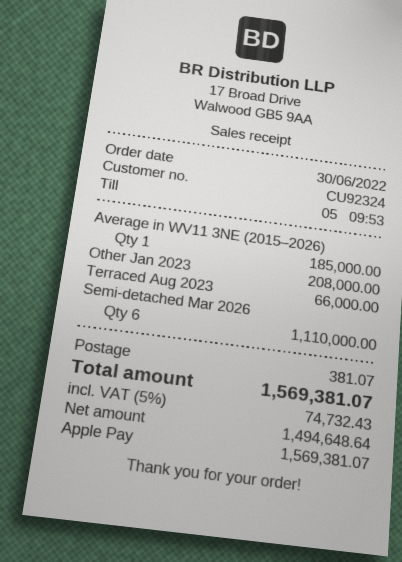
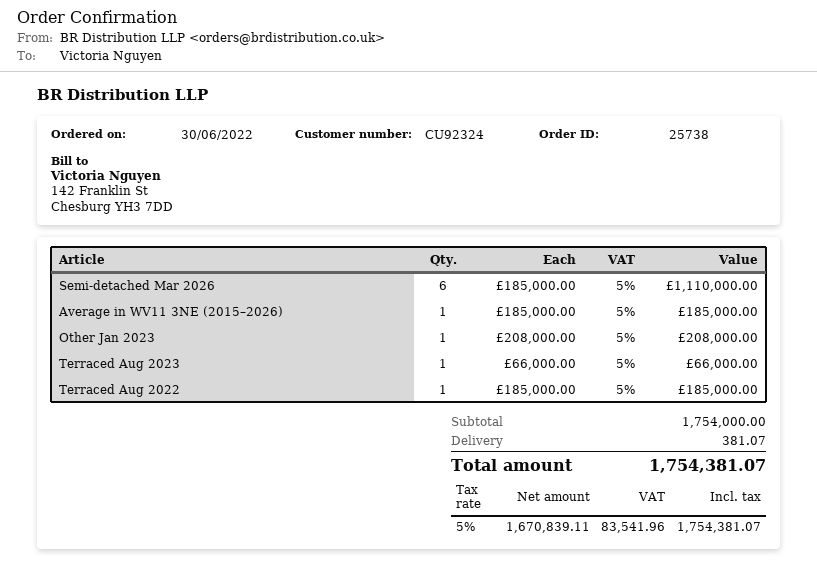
Terraced Aug 2022: none -> 1 for 185000.00
net: 1494648.64 -> 1670839.11
tax: 5% = 74732.43 -> 5% = 83541.96
total: 1569381.07 -> 1754381.07

